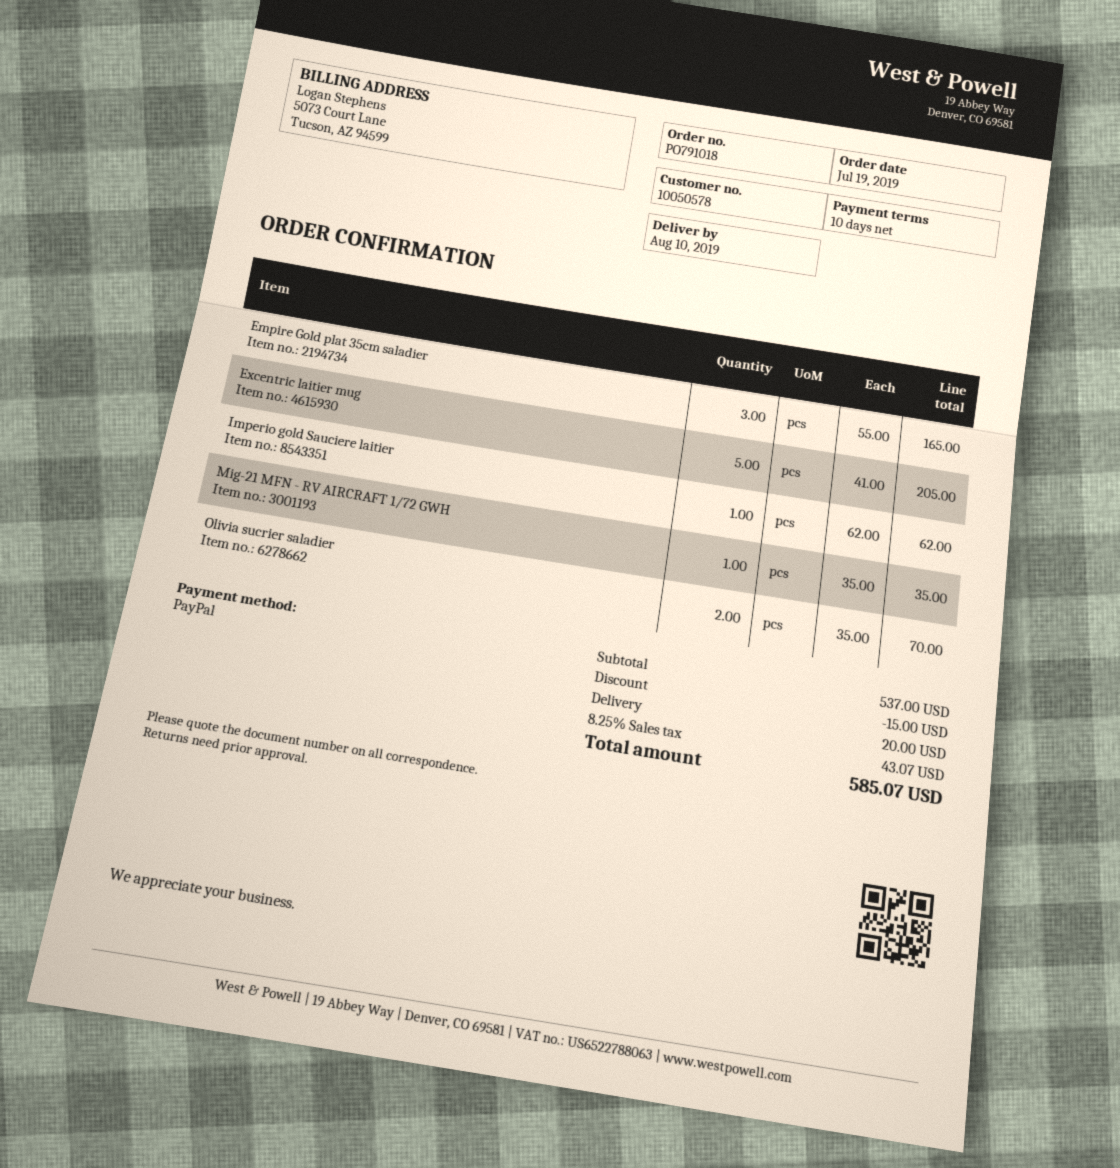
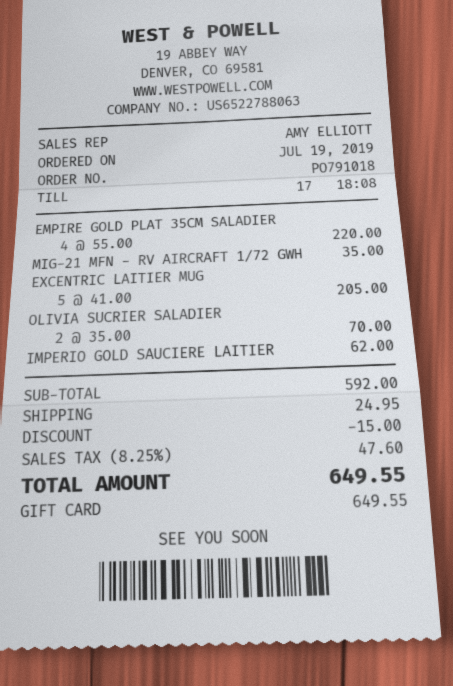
payment method: PayPal -> gift card
Empire Gold plat 35cm saladier: 3 x 55.00 = 165.00 -> 4 x 55.00 = 220.00
subtotal: 537.00 -> 592.00
shipping: 20.00 -> 24.95
tax: 8.25% = 43.07 -> 8.25% = 47.60
total: 585.07 -> 649.55

